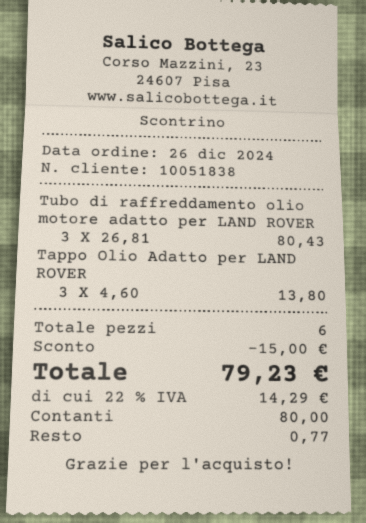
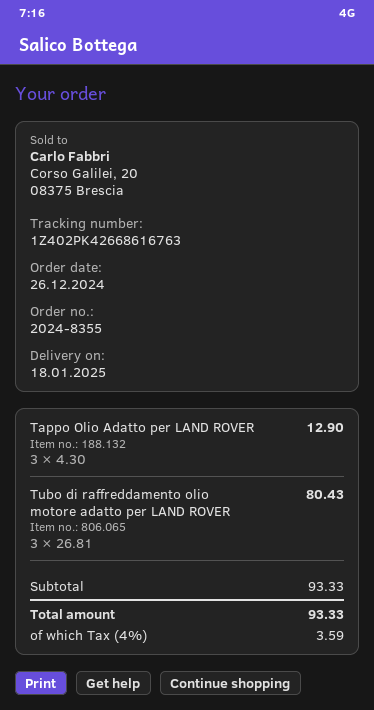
Tappo Olio Adatto per LAND ROVER: 3 x 4.60 = 13.80 -> 3 x 4.30 = 12.90
discount: 15.00 -> none
tax: 22% = 14.29 -> 4% = 3.59
total: 79.23 -> 93.33

